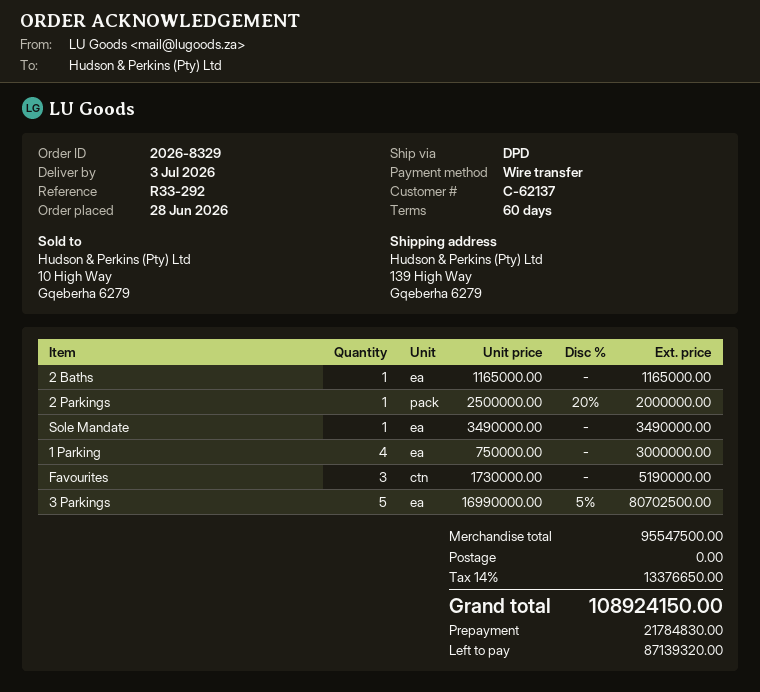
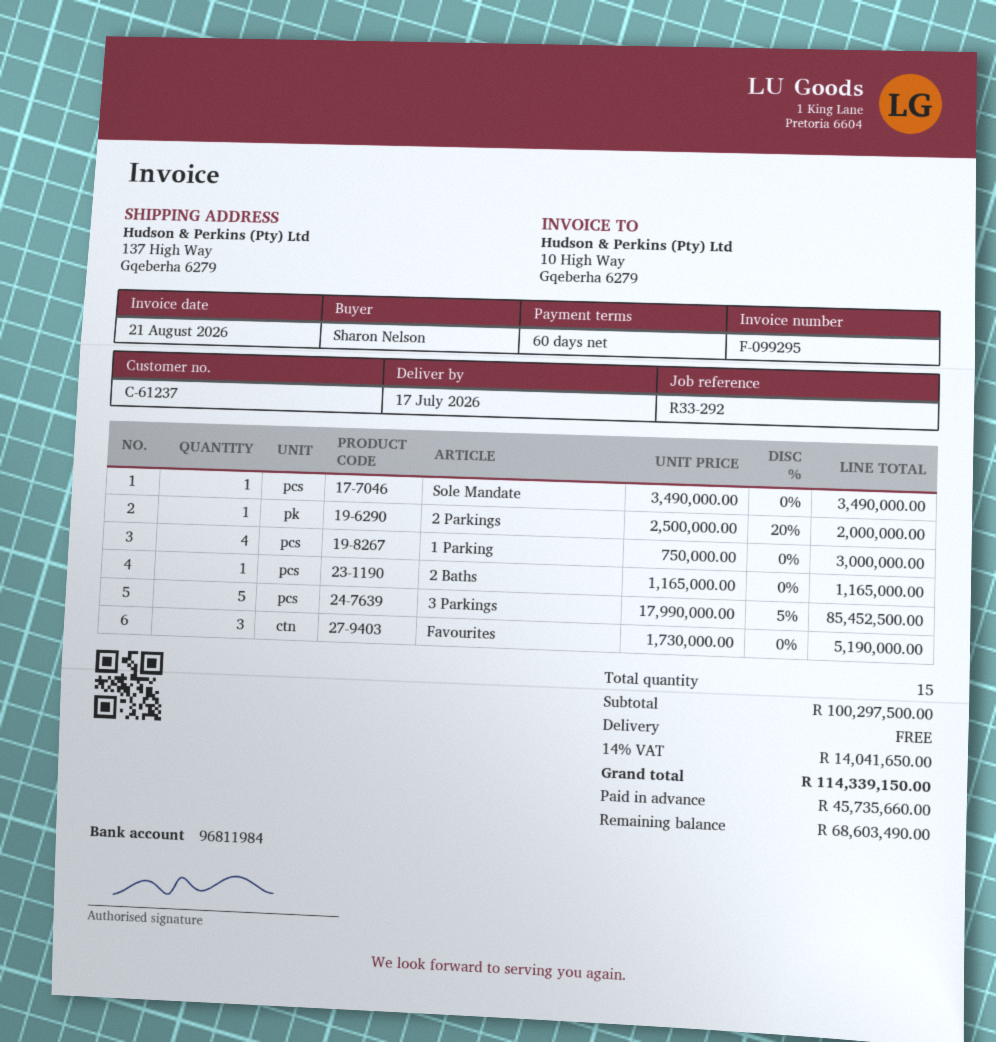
delivery date: 2026-07-03 -> 2026-07-17
customer number: C-62137 -> C-61237
ship to: 139 High Way, Gqeberha 6279 -> 137 High Way, Gqeberha 6279
3 Parkings: 5 x 16990000.00 - 5% = 80702500.00 -> 5 x 17990000.00 - 5% = 85452500.00
subtotal: 95547500.00 -> 100297500.00
tax: 14% = 13376650.00 -> 14% = 14041650.00
total: 108924150.00 -> 114339150.00
deposit: 21784830.00 -> 45735660.00
balance: 87139320.00 -> 68603490.00

